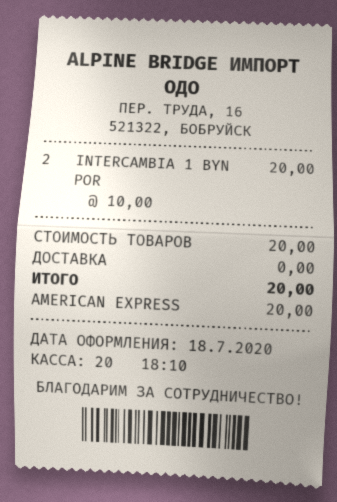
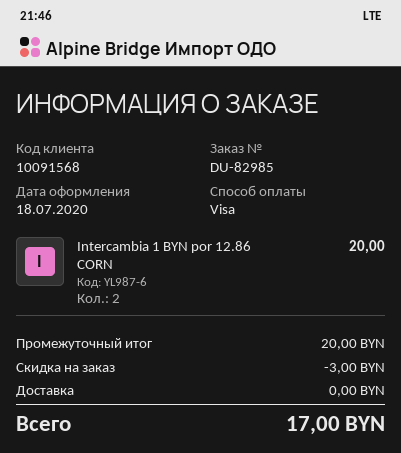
payment method: American Express -> Visa
discount: none -> 3.00
total: 20.00 -> 17.00

